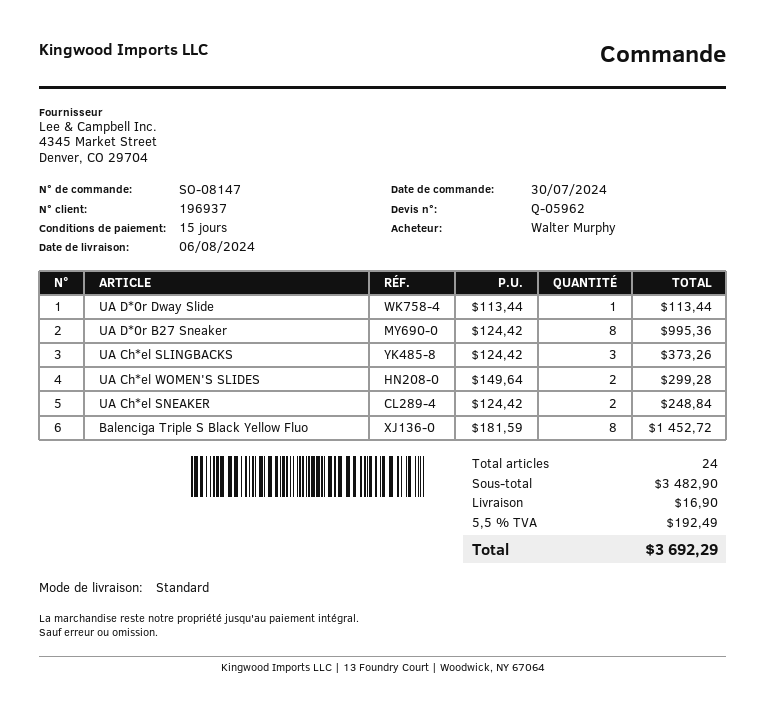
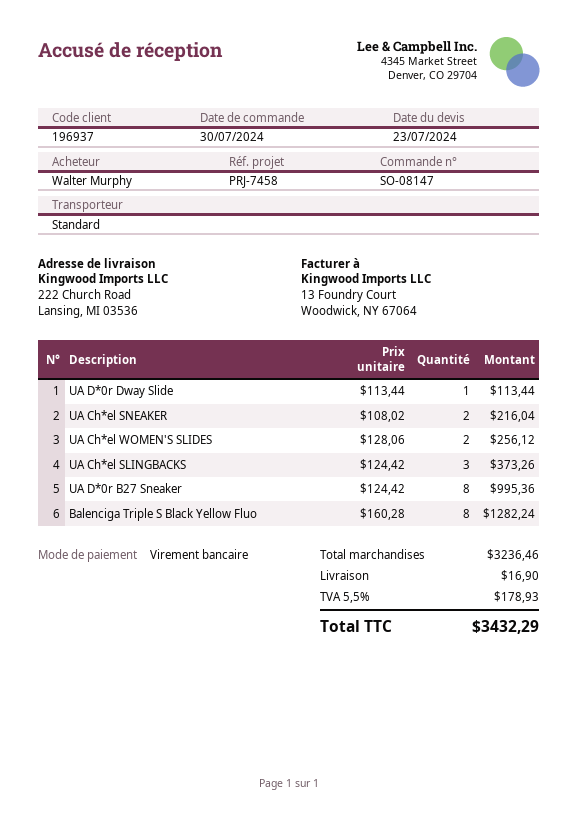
UA Ch*el WOMEN'S SLIDES: 2 x 149.64 = 299.28 -> 2 x 128.06 = 256.12
UA Ch*el SNEAKER: 2 x 124.42 = 248.84 -> 2 x 108.02 = 216.04
Balenciga Triple S Black Yellow Fluo: 8 x 181.59 = 1452.72 -> 8 x 160.28 = 1282.24
subtotal: 3482.90 -> 3236.46
tax: 5.5% = 192.49 -> 5.5% = 178.93
total: 3692.29 -> 3432.29

